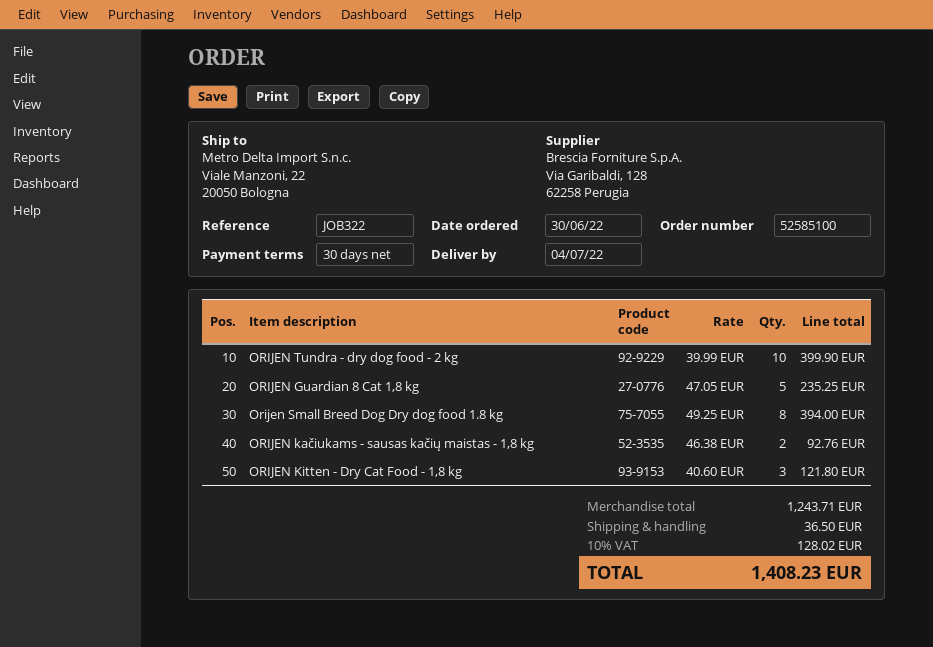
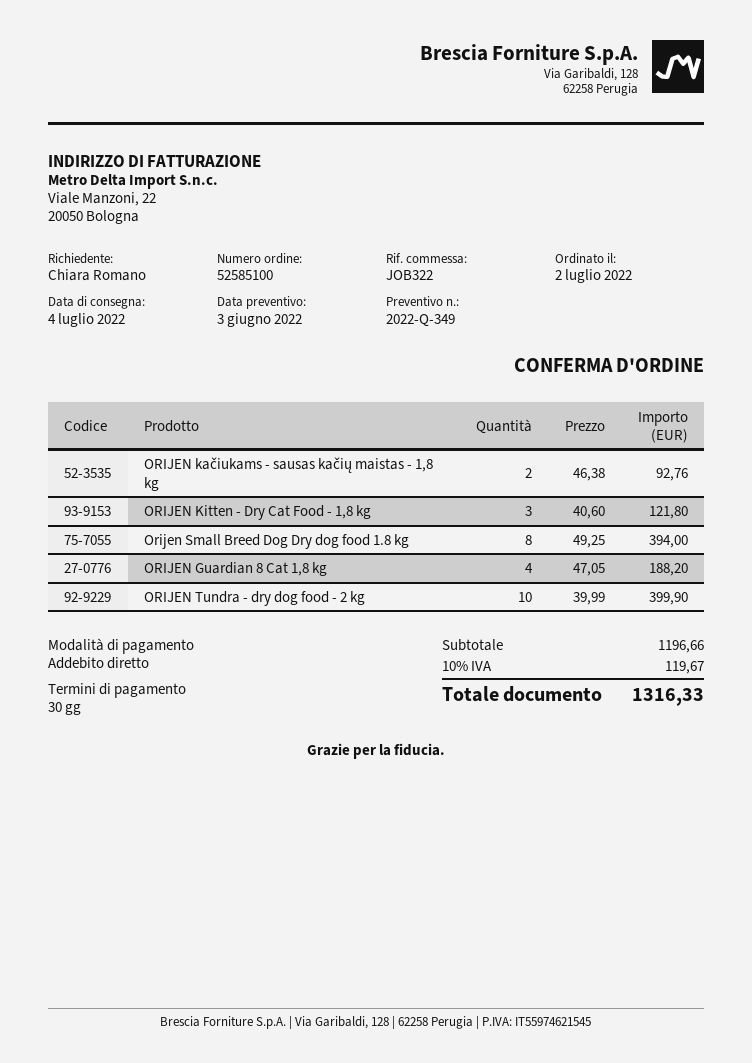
order date: 2022-06-30 -> 2022-07-02
ORIJEN Guardian 8 Cat 1,8 kg: 5 x 47.05 = 235.25 -> 4 x 47.05 = 188.20
subtotal: 1243.71 -> 1196.66
shipping: 36.50 -> none
tax: 10% = 128.02 -> 10% = 119.67
total: 1408.23 -> 1316.33

